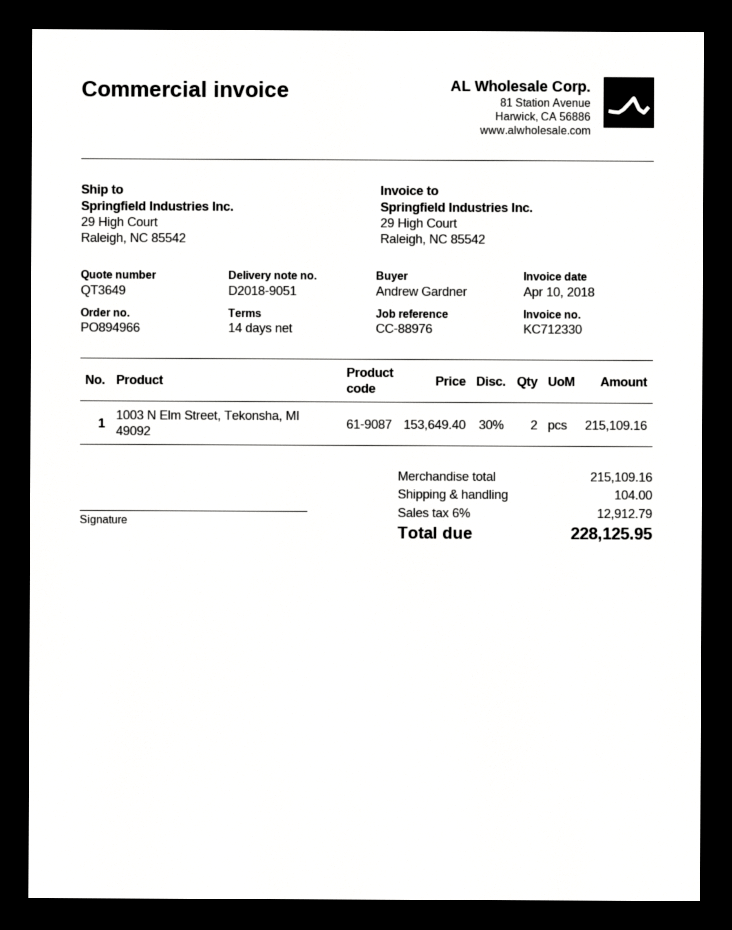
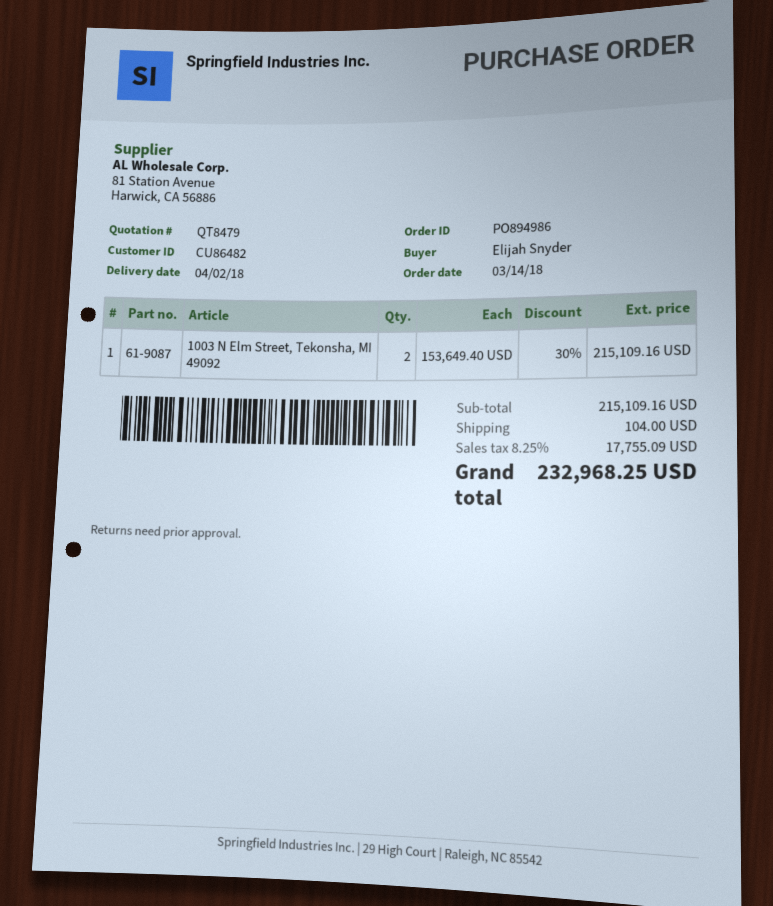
quote number: QT3649 -> QT8479
order number: PO894966 -> PO894986
ordered by: Andrew Gardner -> Elijah Snyder
tax: 6% = 12912.79 -> 8.25% = 17755.09
total: 228125.95 -> 232968.25

